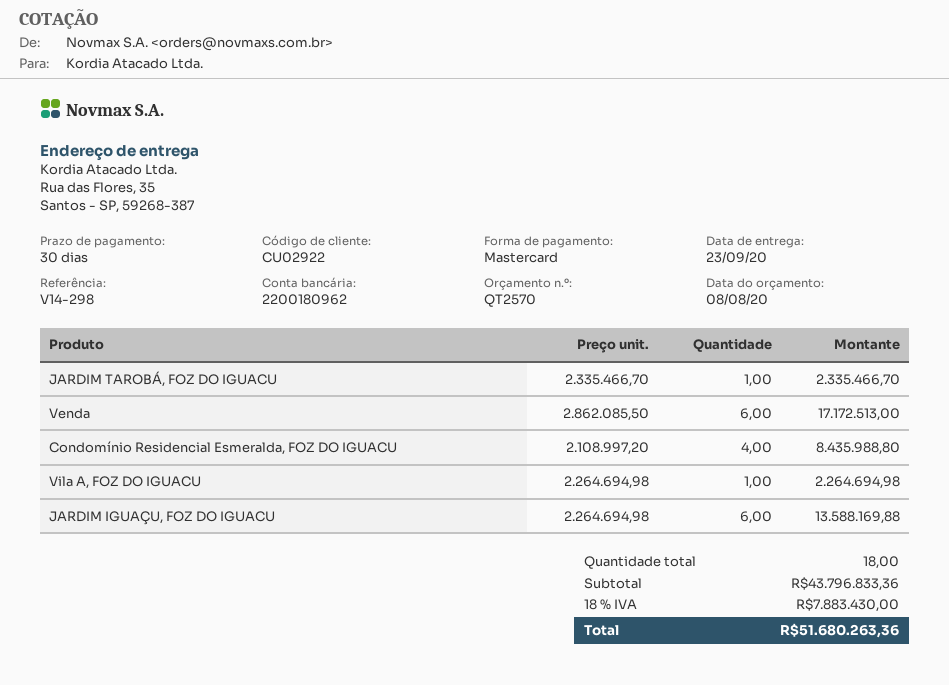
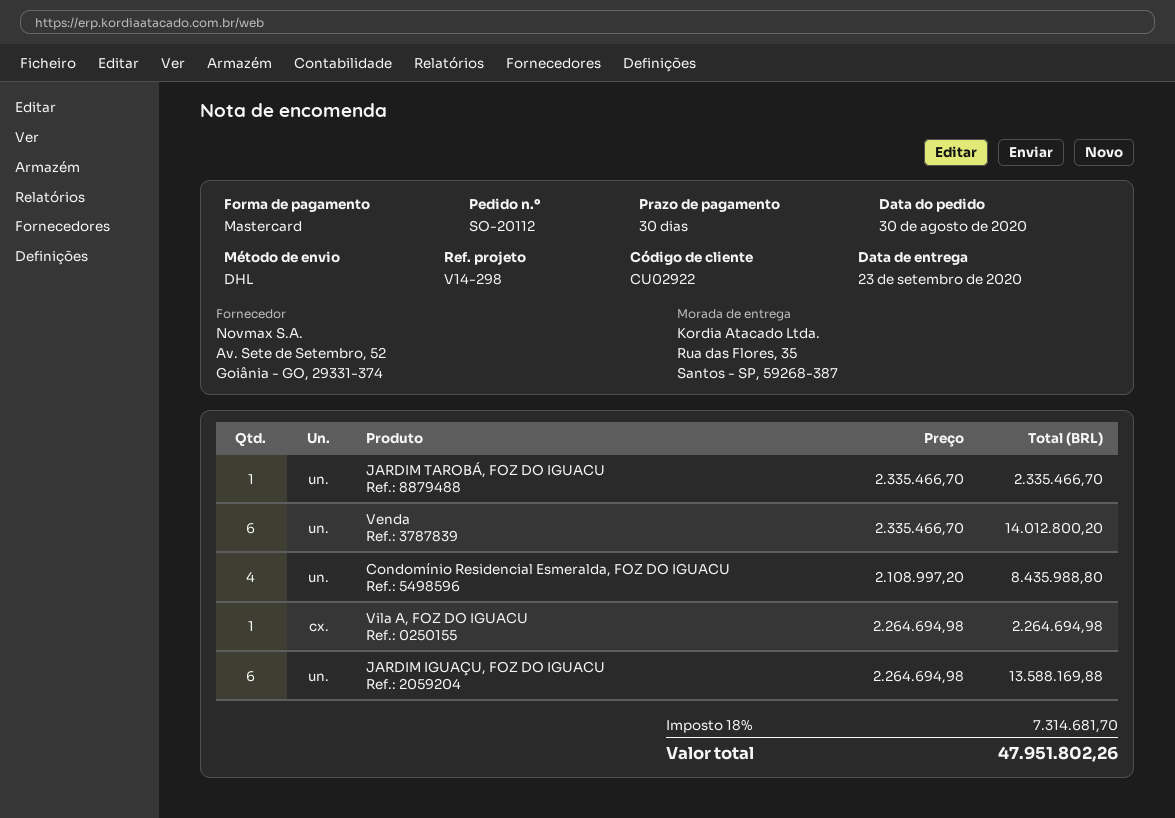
Venda: 6 x 2862085.50 = 17172513.00 -> 6 x 2335466.70 = 14012800.20
tax: 18% = 7883430.00 -> 18% = 7314681.70
total: 51680263.36 -> 47951802.26

